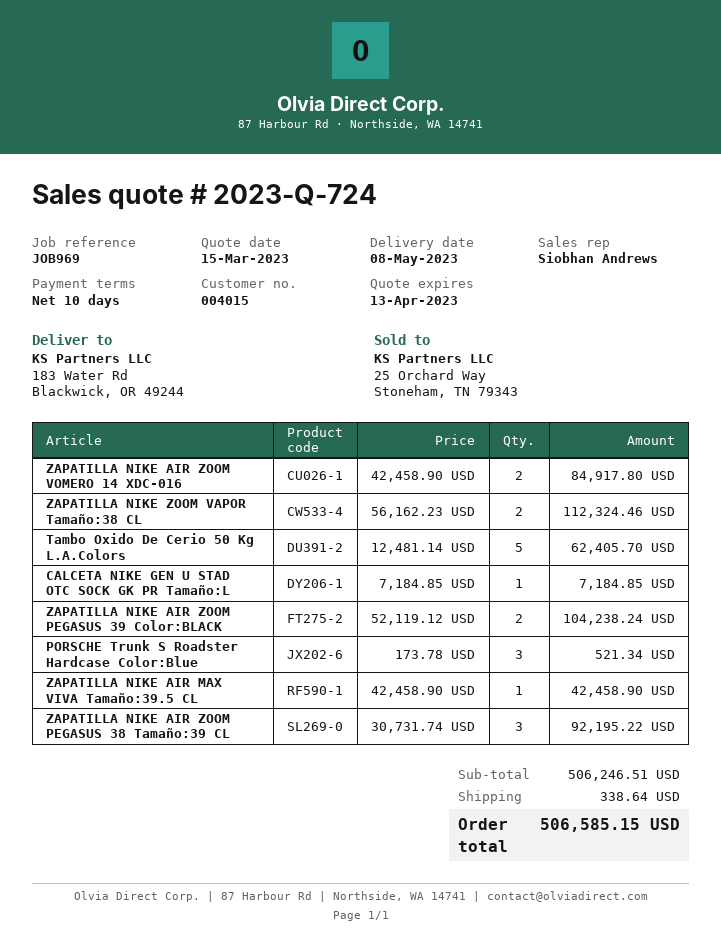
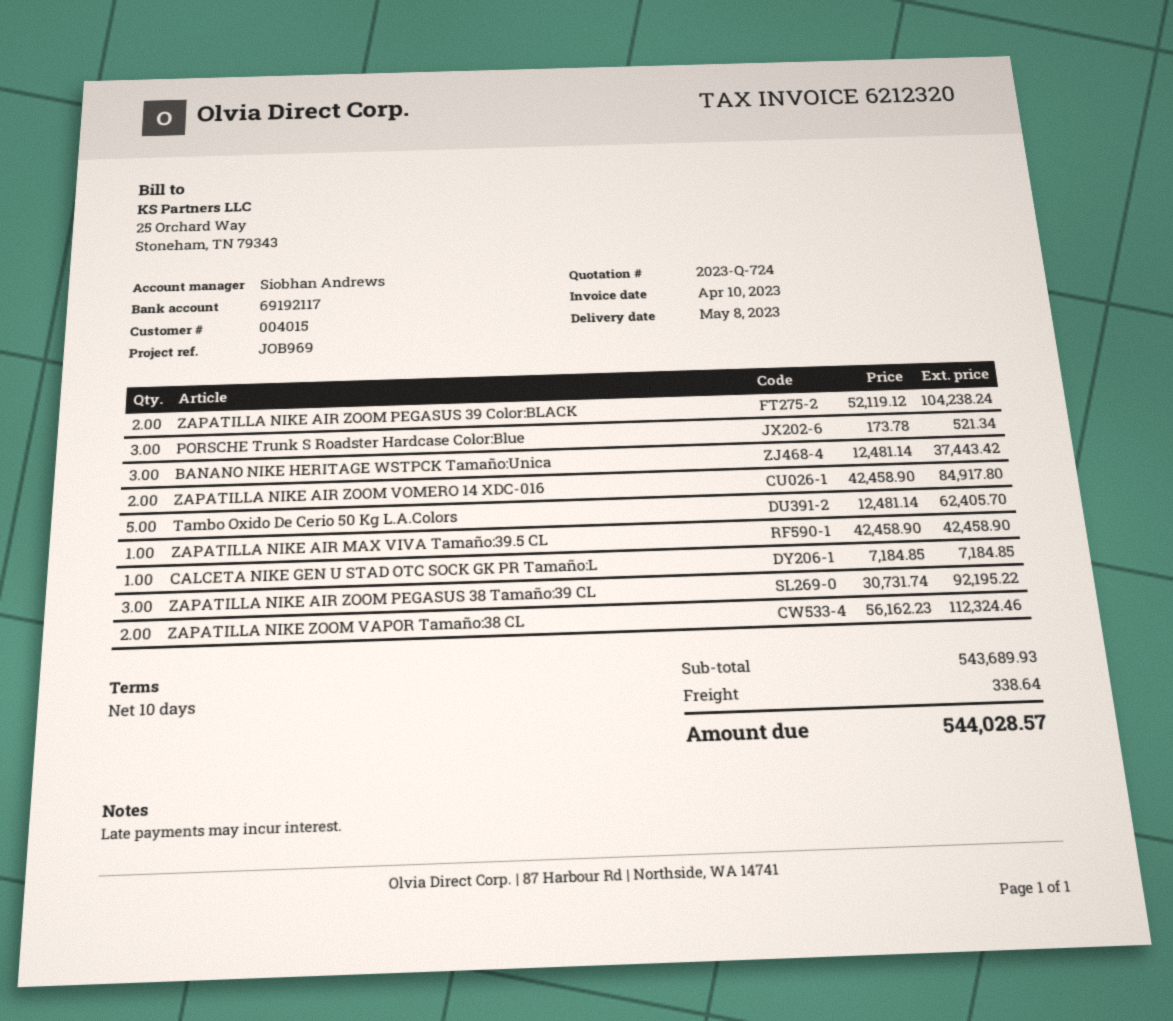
BANANO NIKE HERITAGE WSTPCK Tamaño:Unica: none -> 3 x 12481.14 = 37443.42
subtotal: 506246.51 -> 543689.93
total: 506585.15 -> 544028.57

